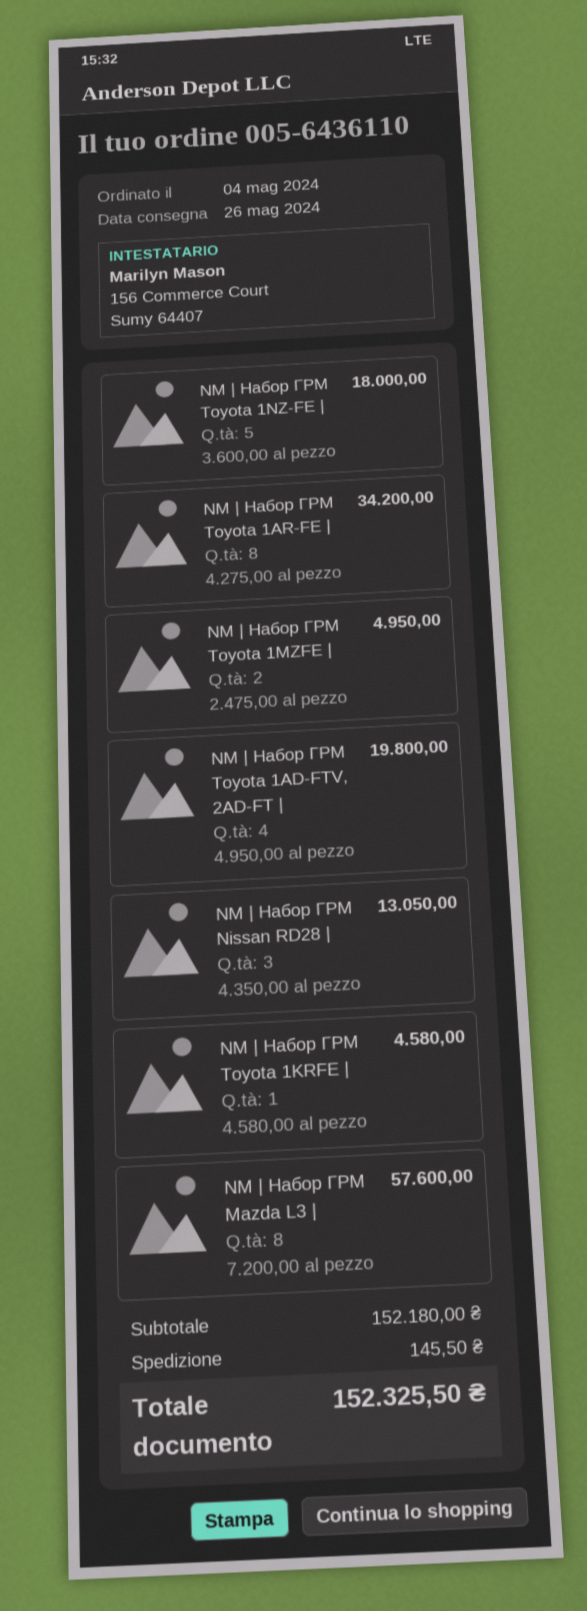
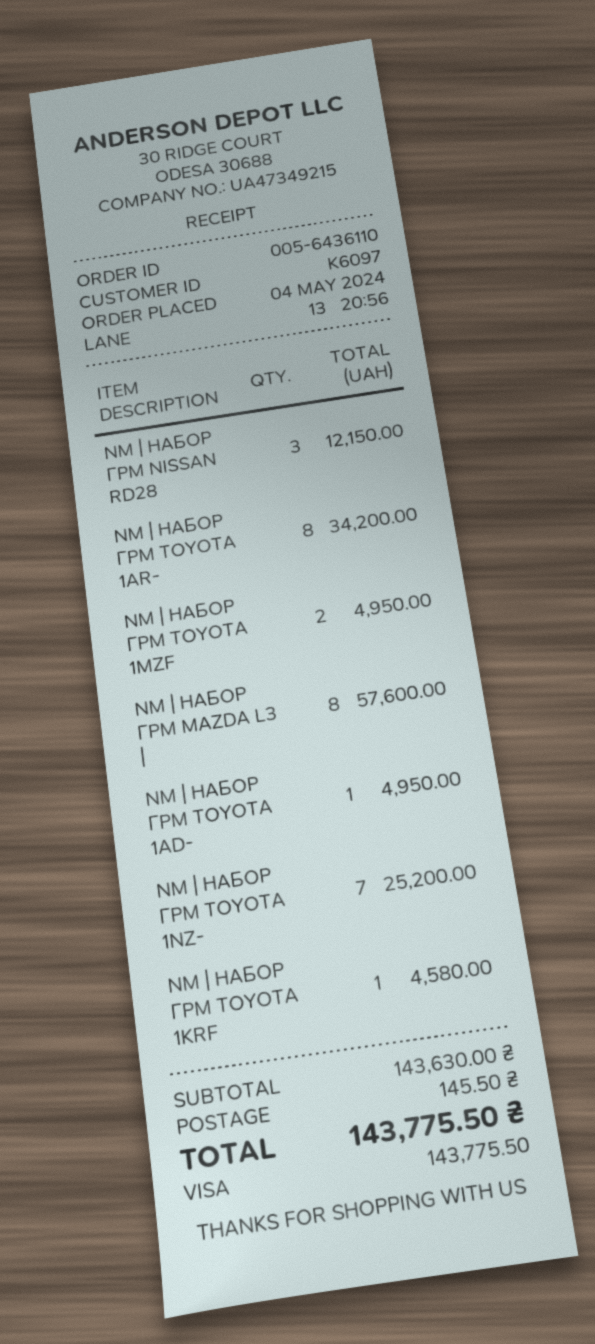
NM | Набор ГРМ Toyota 1NZ-FE |: 5 for 18000.00 -> 7 for 25200.00
NM | Набор ГРМ Toyota 1AD-FTV, 2AD-FT |: 4 for 19800.00 -> 1 for 4950.00
NM | Набор ГРМ Nissan RD28 |: 3 for 13050.00 -> 3 for 12150.00
subtotal: 152180.00 -> 143630.00
total: 152325.50 -> 143775.50

